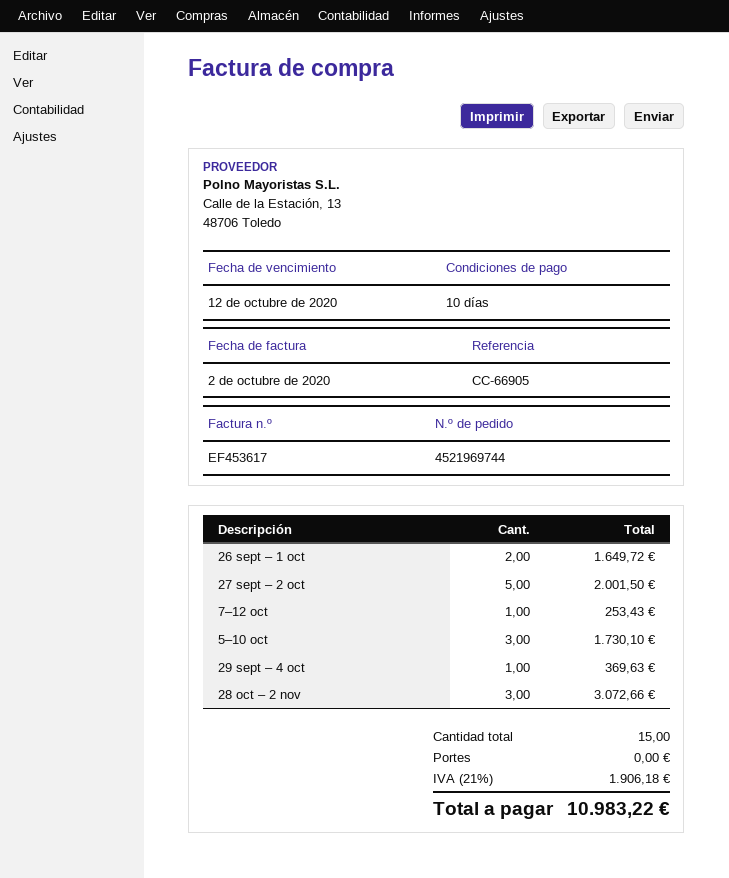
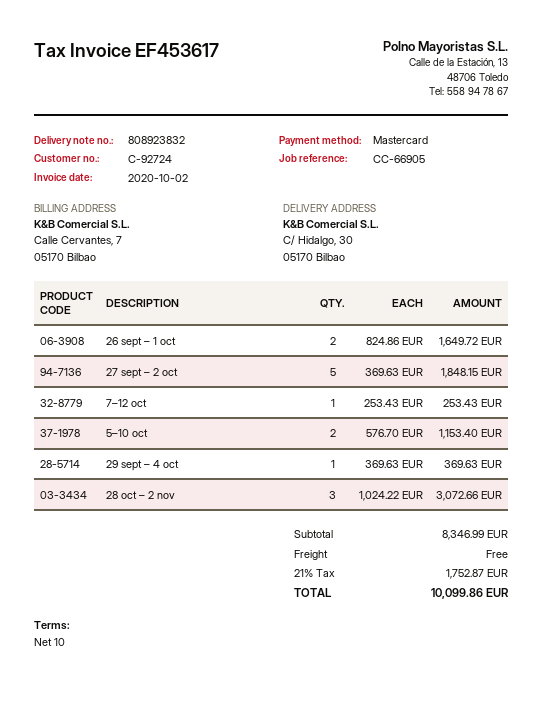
27 sept – 2 oct: 5 for 2001.50 -> 5 for 1848.15
5–10 oct: 3 for 1730.10 -> 2 for 1153.40
tax: 21% = 1906.18 -> 21% = 1752.87
total: 10983.22 -> 10099.86

